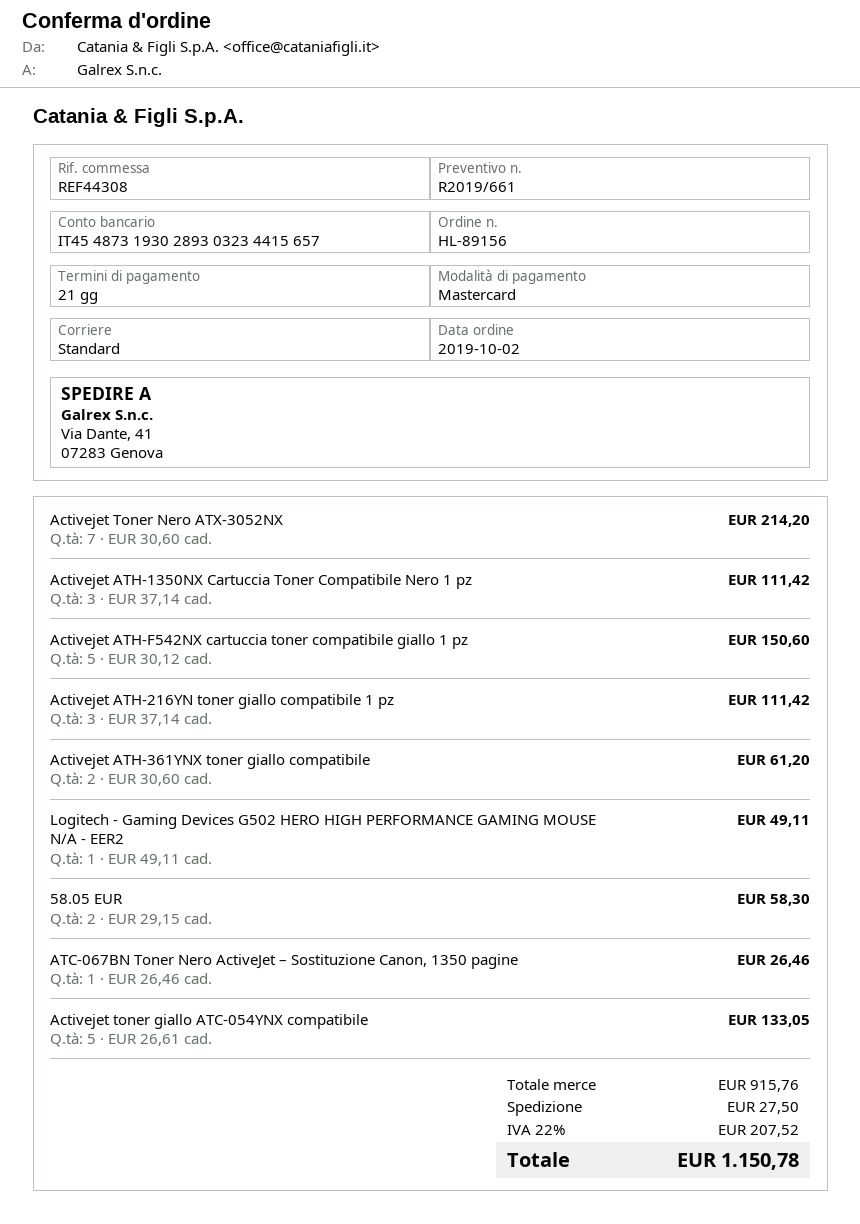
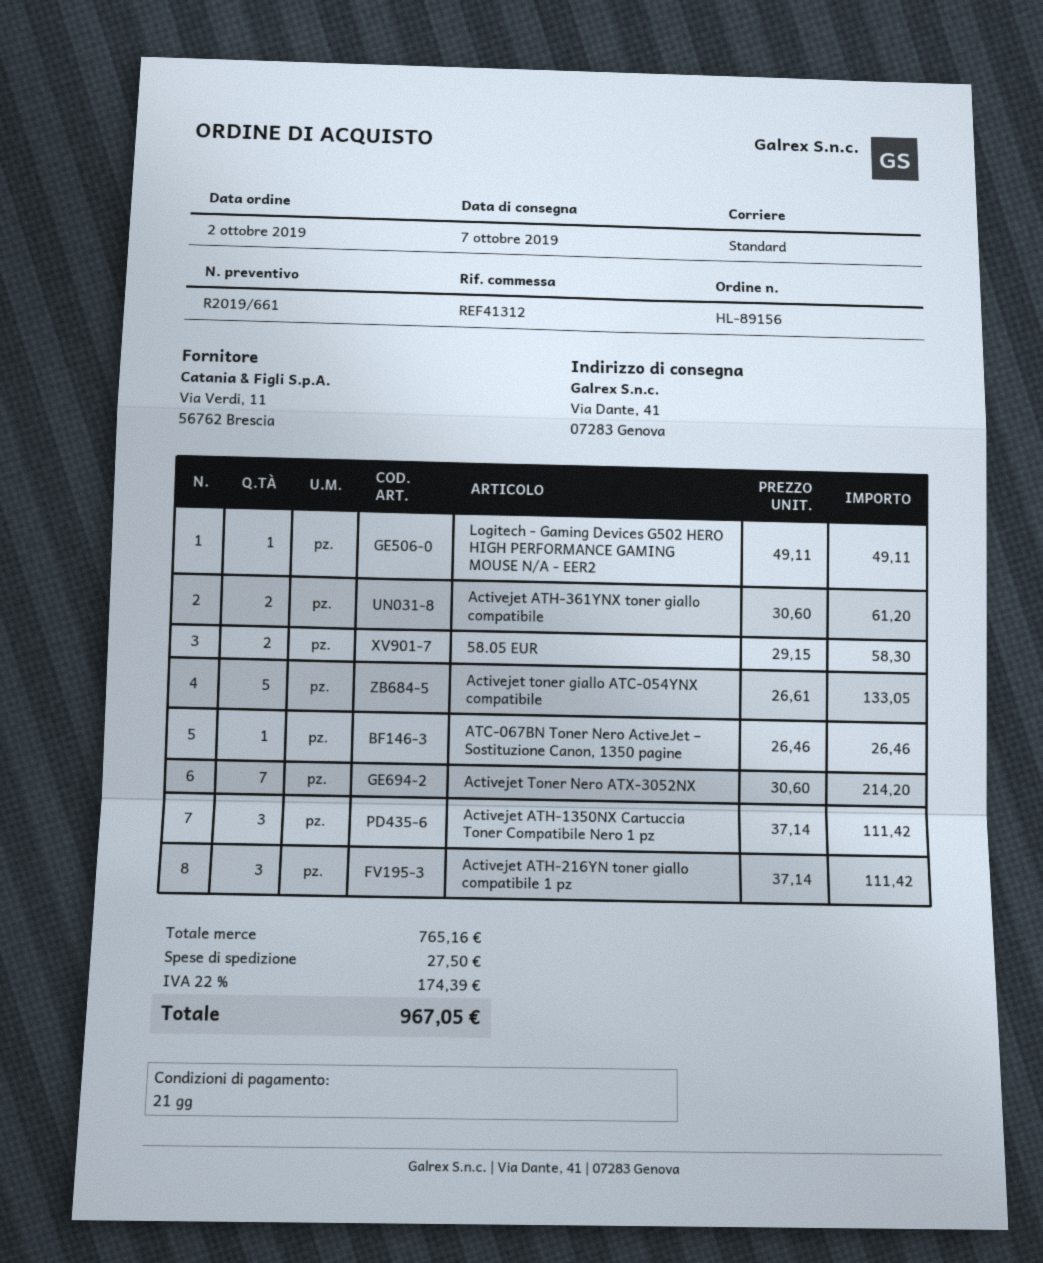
reference: REF44308 -> REF41312
Activejet ATH-F542NX cartuccia toner compatibile giallo 1 pz: 5 x 30.12 = 150.60 -> none
subtotal: 915.76 -> 765.16
tax: 22% = 207.52 -> 22% = 174.39
total: 1150.78 -> 967.05

